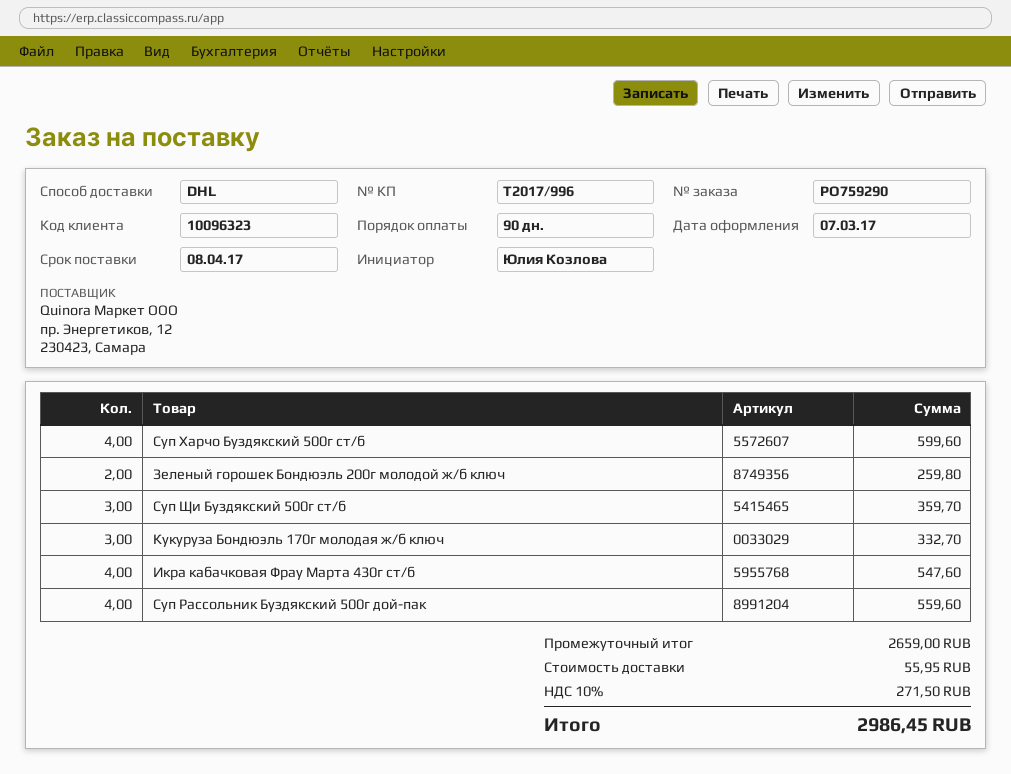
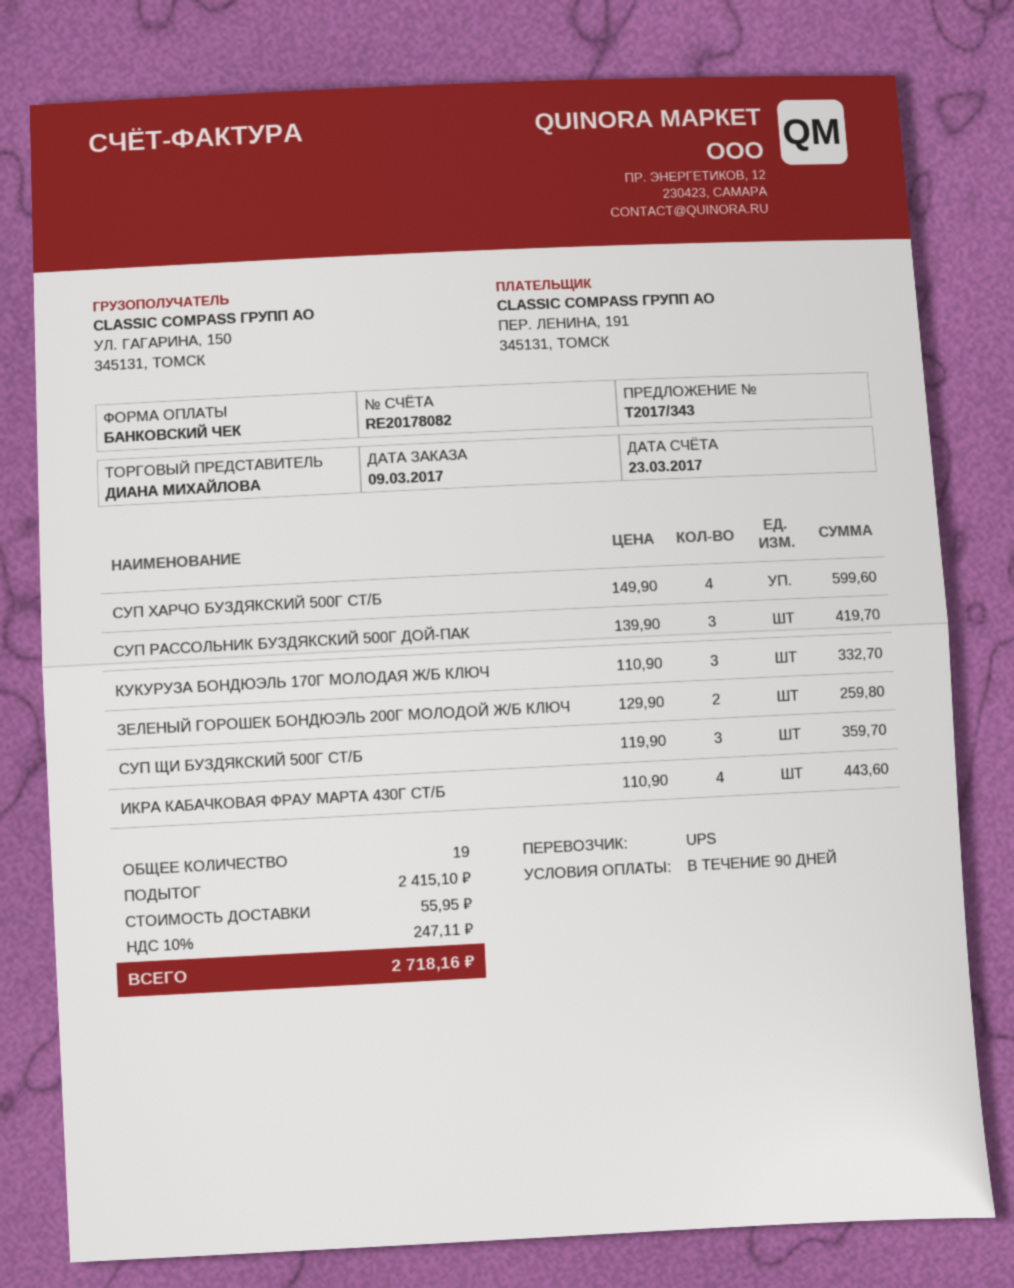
quote number: T2017/996 -> T2017/343
order date: 2017-03-07 -> 2017-03-09
shipping method: DHL -> UPS
Икра кабачковая Фрау Марта 430г ст/б: 4 for 547.60 -> 4 for 443.60
Суп Рассольник Буздякский 500г дой-пак: 4 for 559.60 -> 3 for 419.70
subtotal: 2659.00 -> 2415.10
tax: 10% = 271.50 -> 10% = 247.11
total: 2986.45 -> 2718.16

